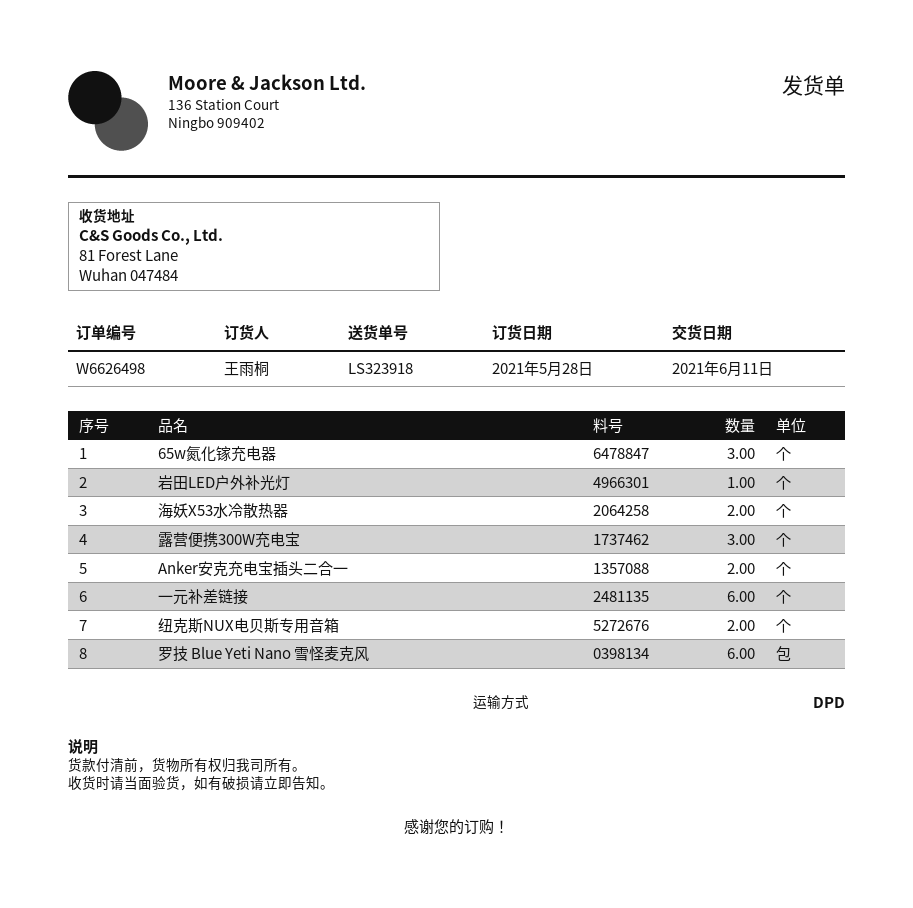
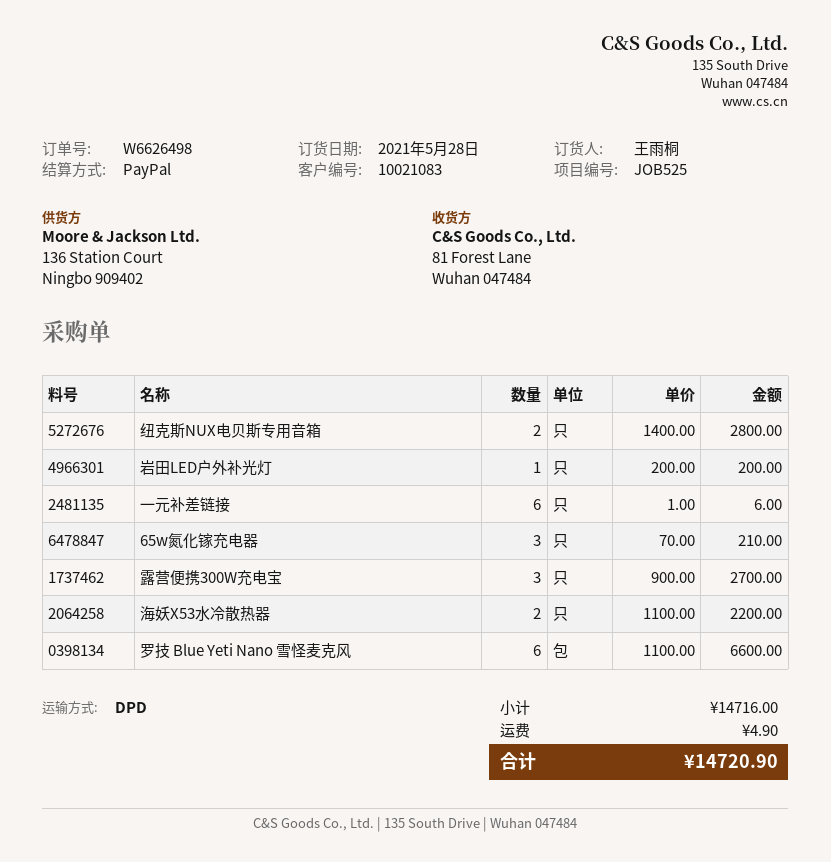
Anker安克充电宝插头二合一: 2 -> none

